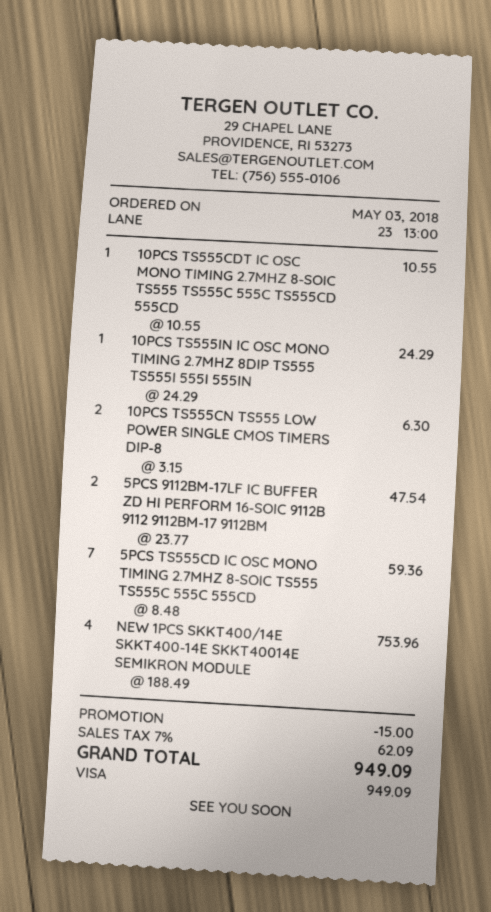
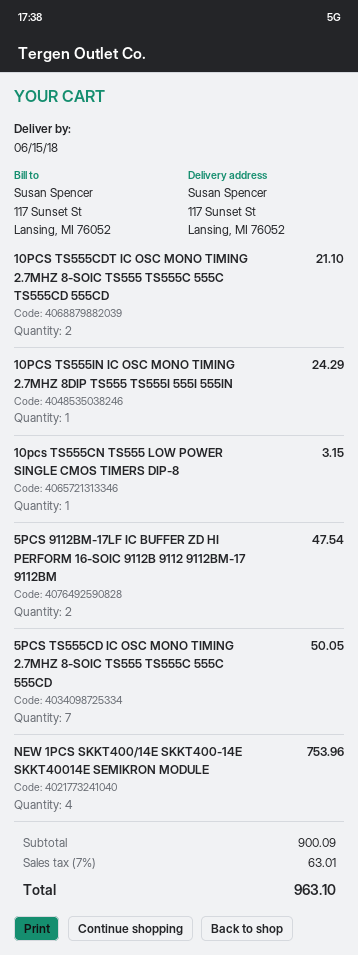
10PCS TS555CDT IC OSC MONO TIMING 2.7MHZ 8-SOIC TS555 TS555C 555C TS555CD 555CD: 1 for 10.55 -> 2 for 21.10
10PCS TS555CN TS555 LOW POWER SINGLE CMOS TIMERS DIP-8: 2 for 6.30 -> 1 for 3.15
5PCS TS555CD IC OSC MONO TIMING 2.7MHZ 8-SOIC TS555 TS555C 555C 555CD: 7 for 59.36 -> 7 for 50.05
discount: 15.00 -> none
tax: 7% = 62.09 -> 7% = 63.01
total: 949.09 -> 963.10

